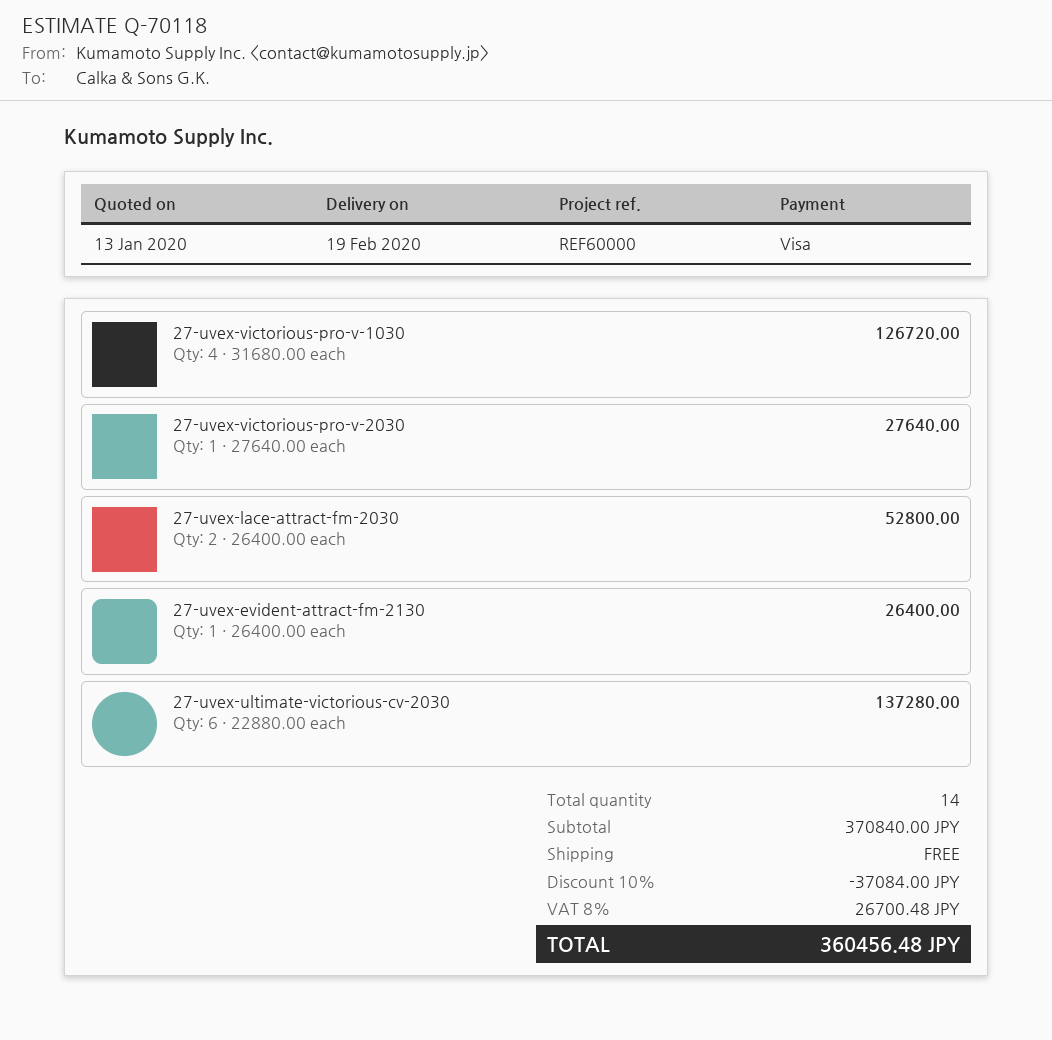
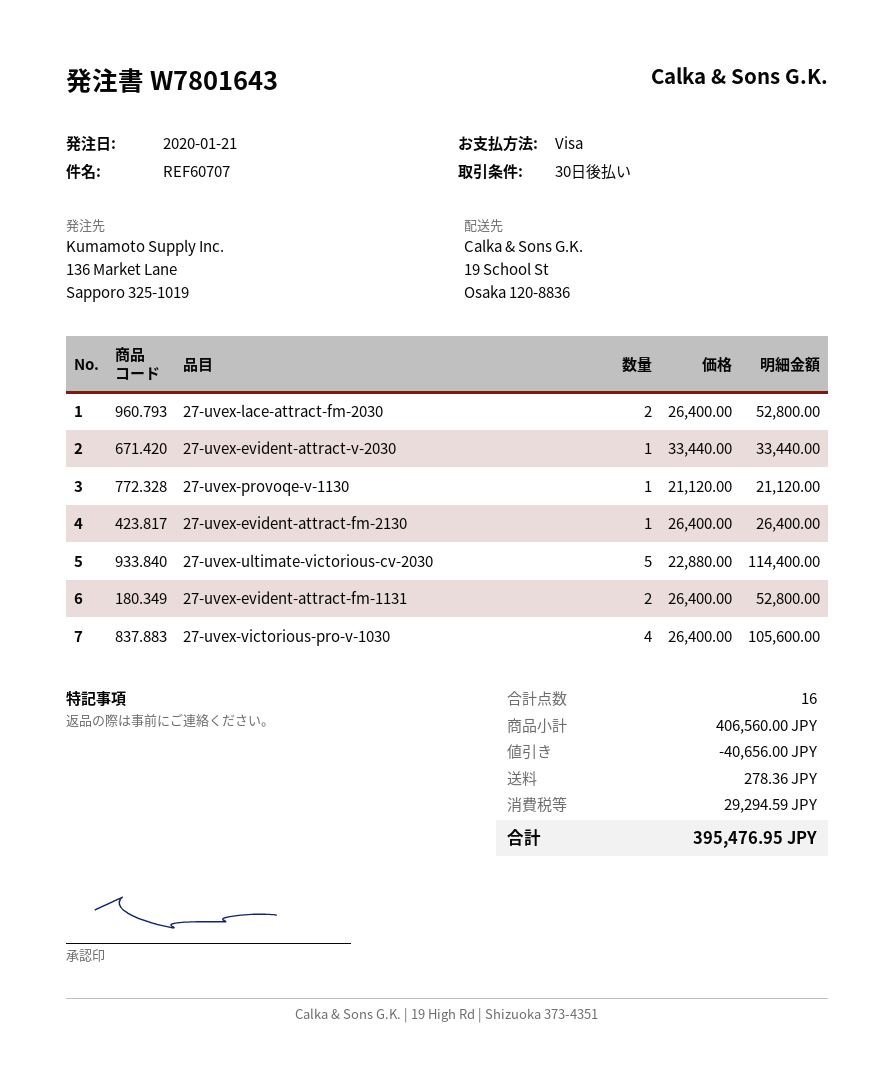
reference: REF60000 -> REF60707
27-uvex-victorious-pro-v-1030: 4 x 31680.00 = 126720.00 -> 4 x 26400.00 = 105600.00
27-uvex-victorious-pro-v-2030: 1 x 27640.00 = 27640.00 -> none
27-uvex-ultimate-victorious-cv-2030: 6 x 22880.00 = 137280.00 -> 5 x 22880.00 = 114400.00
27-uvex-evident-attract-v-2030: none -> 1 x 33440.00 = 33440.00
27-uvex-provoqe-v-1130: none -> 1 x 21120.00 = 21120.00
27-uvex-evident-attract-fm-1131: none -> 2 x 26400.00 = 52800.00
total quantity: 14 -> 16
subtotal: 370840.00 -> 406560.00
discount: 37084.00 -> 40656.00
shipping: 0.00 -> 278.36
tax: 26700.48 -> 29294.59
total: 360456.48 -> 395476.95

